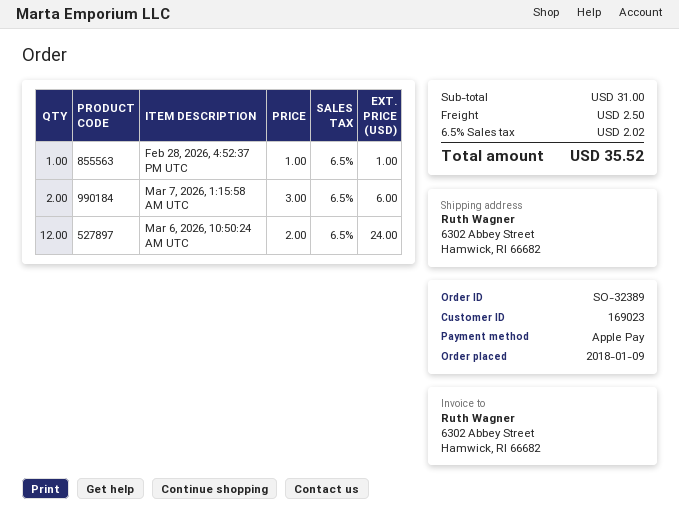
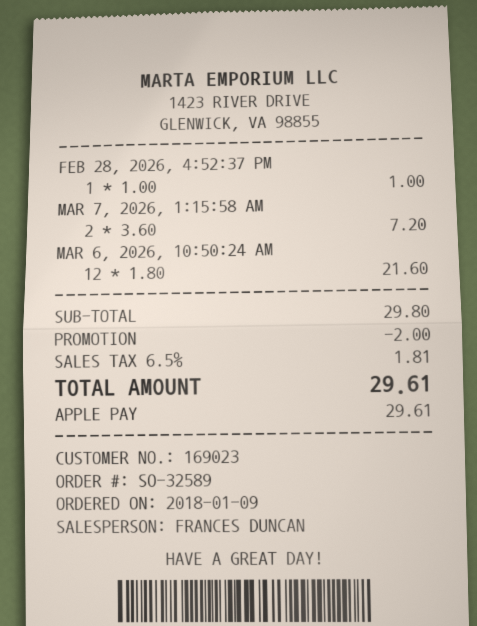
order number: SO-32389 -> SO-32589
Mar 7, 2026, 1:15:58 AM UTC: 2 x 3.00 = 6.00 -> 2 x 3.60 = 7.20
Mar 6, 2026, 10:50:24 AM UTC: 12 x 2.00 = 24.00 -> 12 x 1.80 = 21.60
subtotal: 31.00 -> 29.80
discount: none -> 2.00
shipping: 2.50 -> none
tax: 6.5% = 2.02 -> 6.5% = 1.81
total: 35.52 -> 29.61

